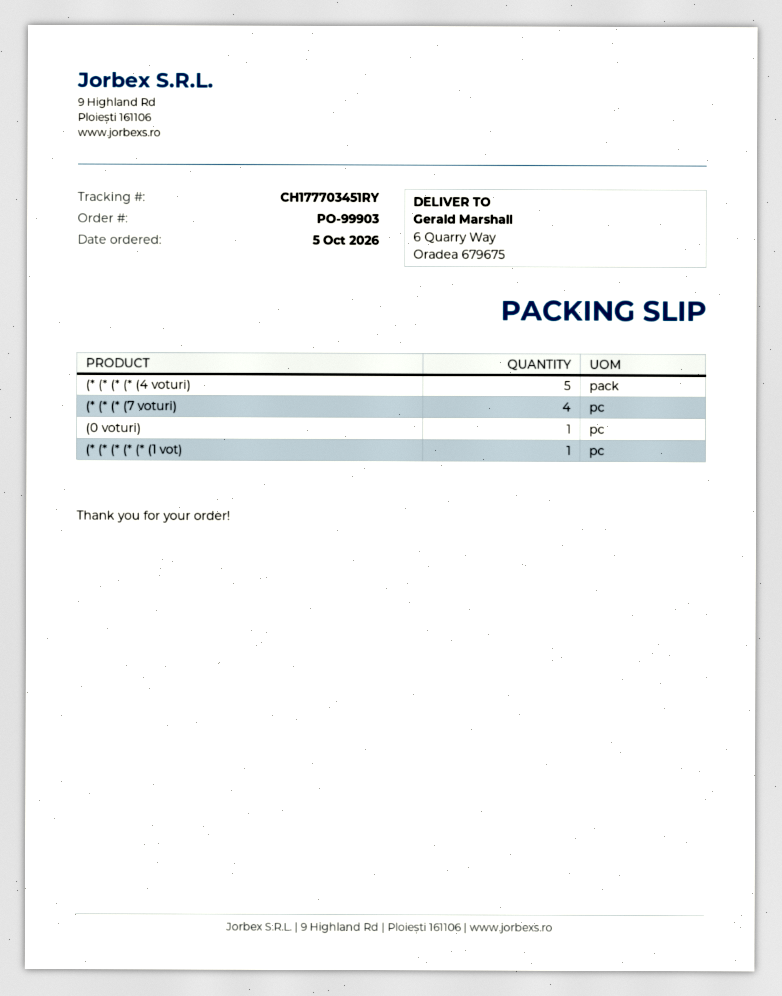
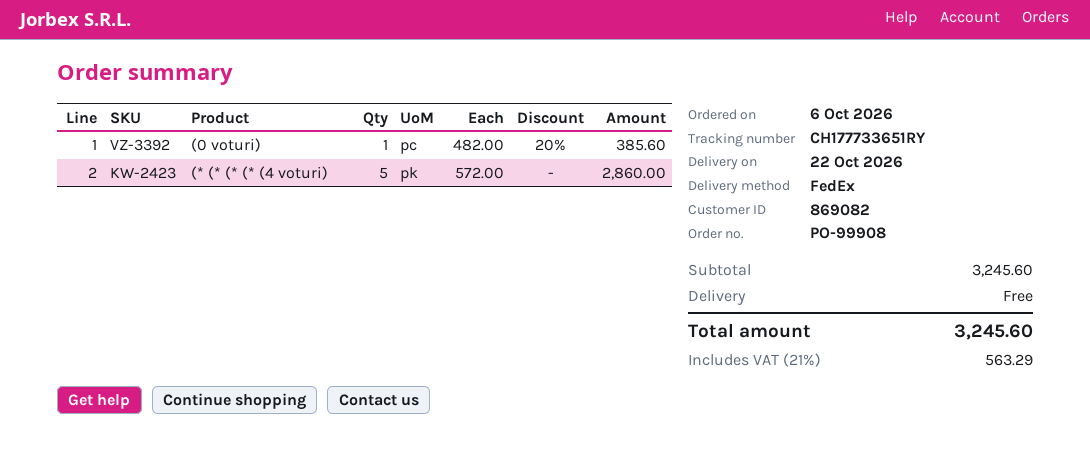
order number: PO-99903 -> PO-99908
order date: 2026-10-05 -> 2026-10-06
tracking number: CH177703451RY -> CH177733651RY
(* (* (* (7 voturi): 4 -> none
(* (* (* (* (* (1 vot): 1 -> none

